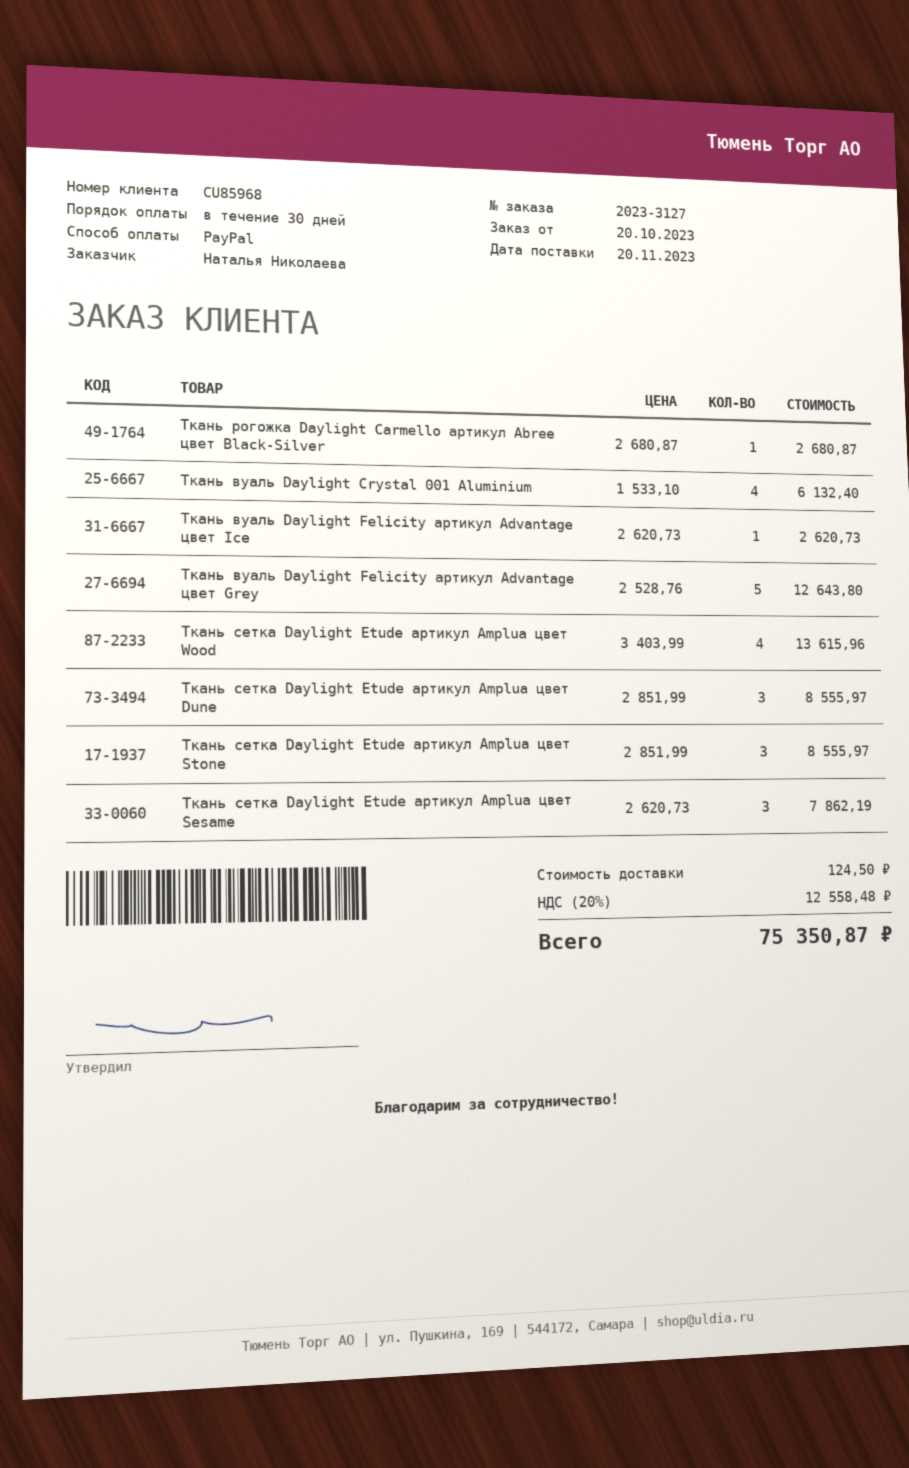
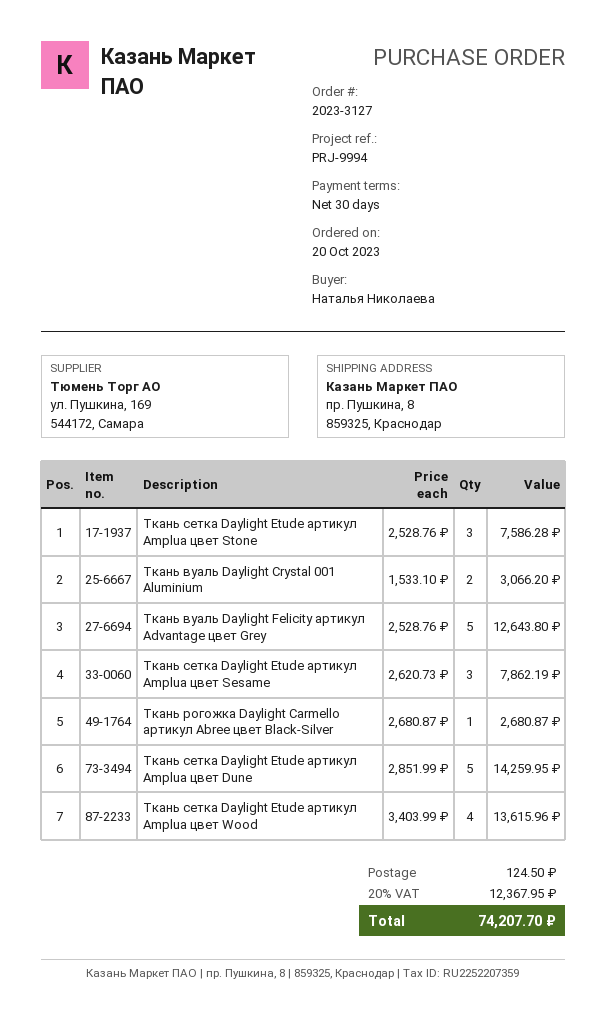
Ткань вуаль Daylight Crystal 001 Aluminium: 4 x 1533.10 = 6132.40 -> 2 x 1533.10 = 3066.20
Ткань вуаль Daylight Felicity артикул Advantage цвет Ice: 1 x 2620.73 = 2620.73 -> none
Ткань сетка Daylight Etude артикул Amplua цвет Dune: 3 x 2851.99 = 8555.97 -> 5 x 2851.99 = 14259.95
Ткань сетка Daylight Etude артикул Amplua цвет Stone: 3 x 2851.99 = 8555.97 -> 3 x 2528.76 = 7586.28
tax: 20% = 12558.48 -> 20% = 12367.95
total: 75350.87 -> 74207.70

